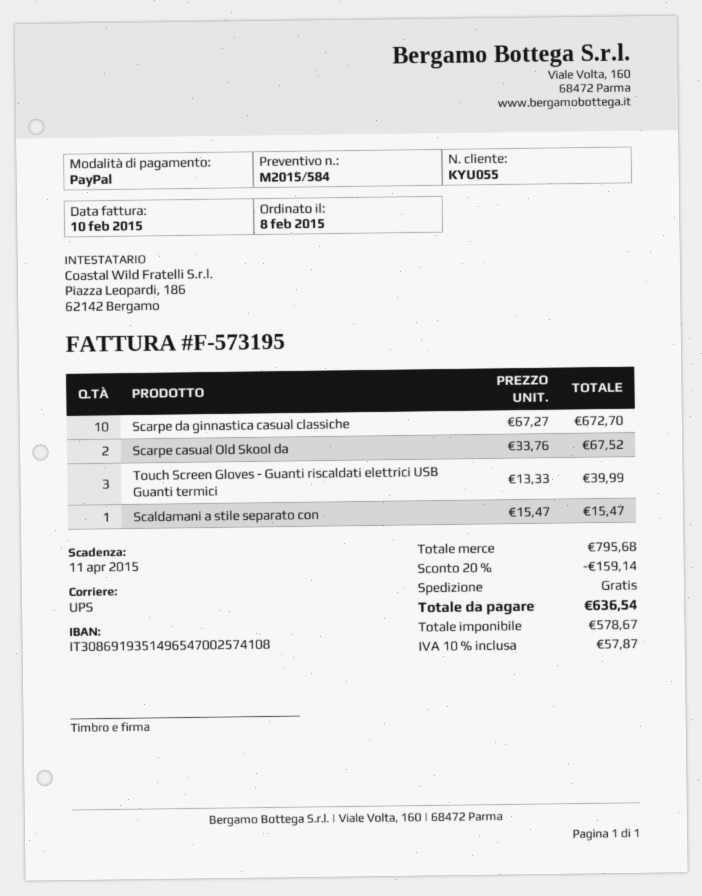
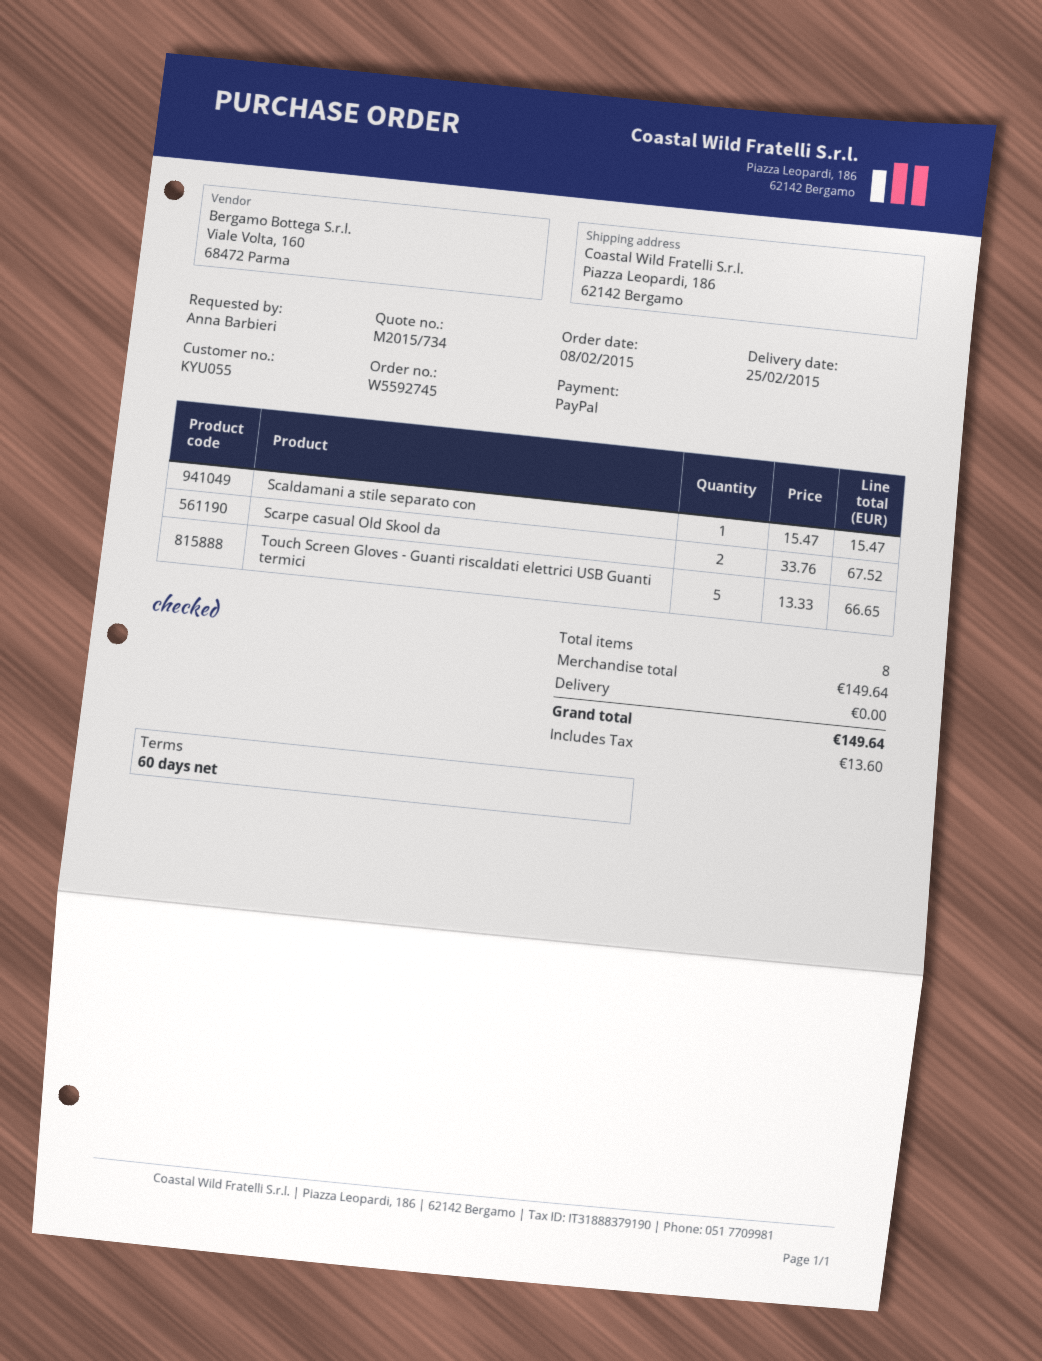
quote number: M2015/584 -> M2015/734
Scarpe da ginnastica casual classiche: 10 x 67.27 = 672.70 -> none
Touch Screen Gloves - Guanti riscaldati elettrici USB Guanti termici: 3 x 13.33 = 39.99 -> 5 x 13.33 = 66.65
subtotal: 795.68 -> 149.64
discount: 20% = 159.14 -> none
tax: 57.87 -> 13.60
total: 636.54 -> 149.64

